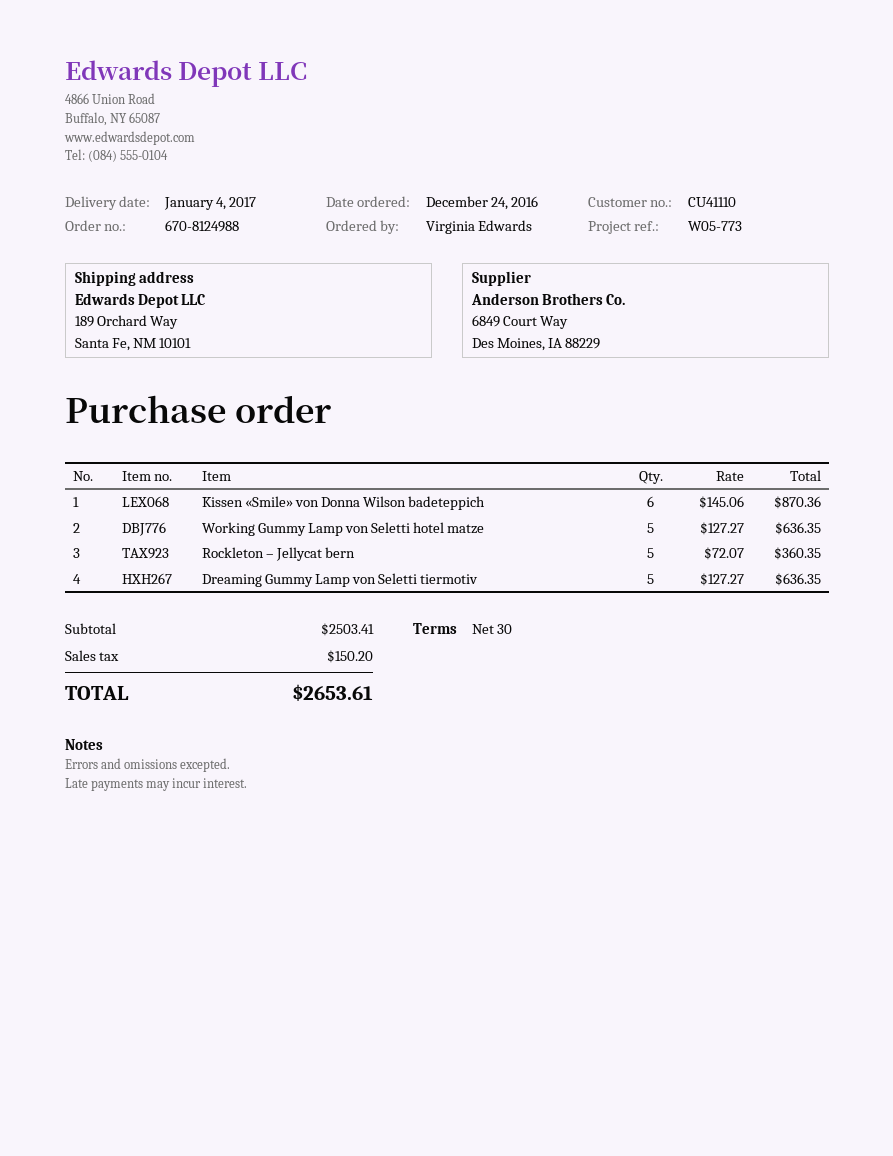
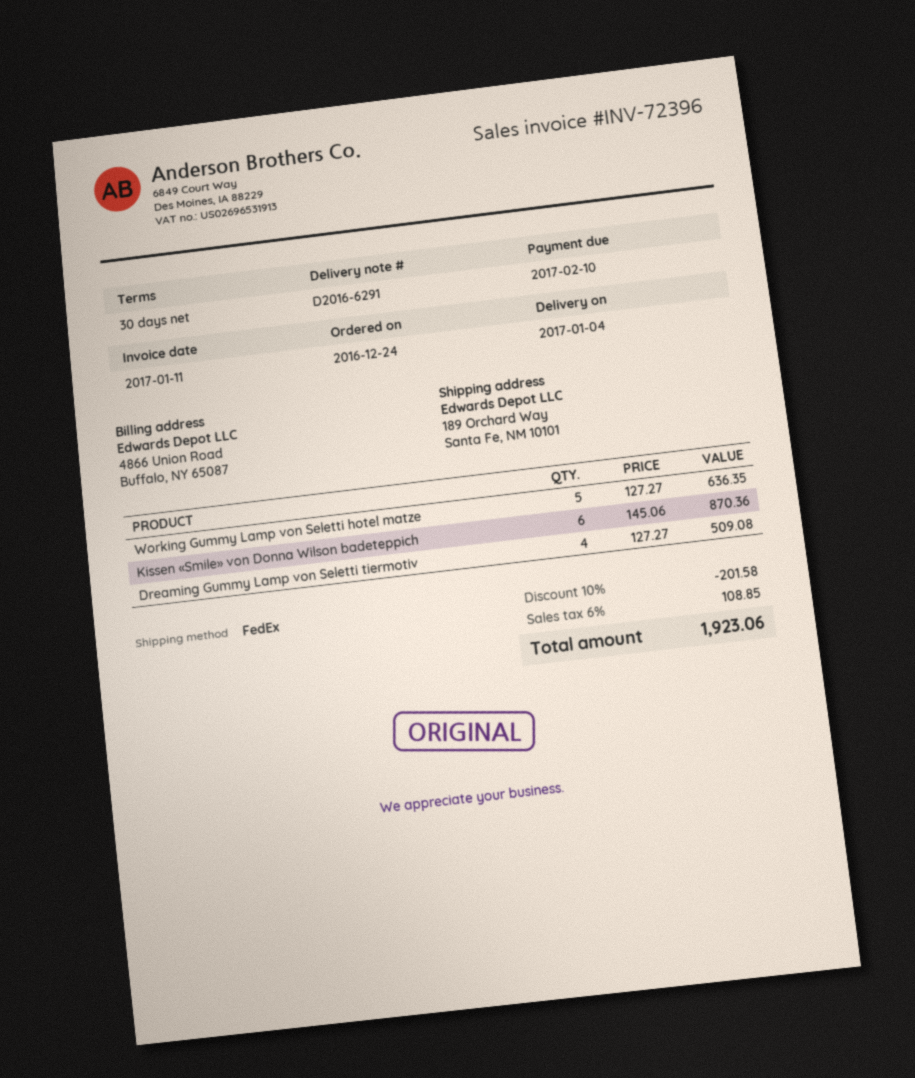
Rockleton – Jellycat bern: 5 x 72.07 = 360.35 -> none
Dreaming Gummy Lamp von Seletti tiermotiv: 5 x 127.27 = 636.35 -> 4 x 127.27 = 509.08
discount: none -> 10% = 201.58
tax: 150.20 -> 108.85
total: 2653.61 -> 1923.06

